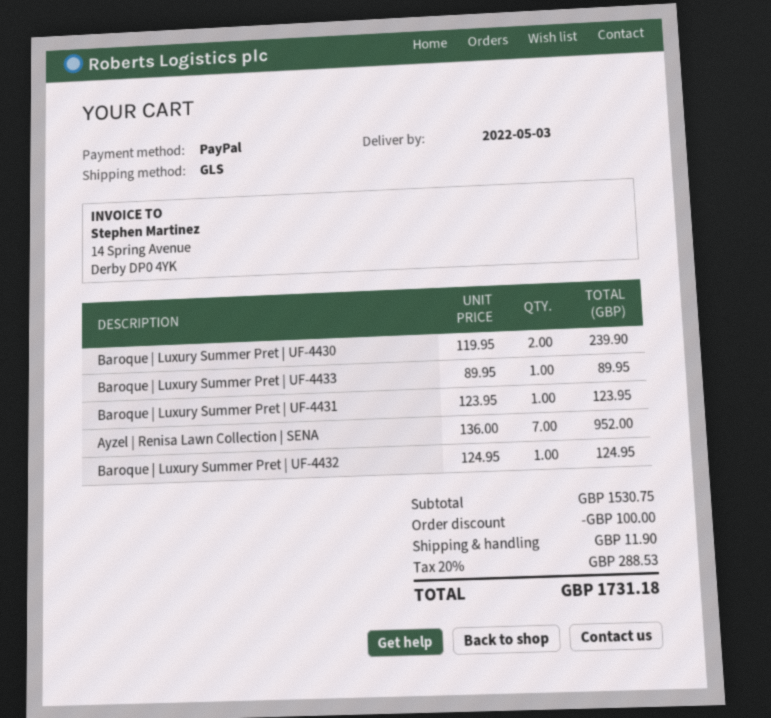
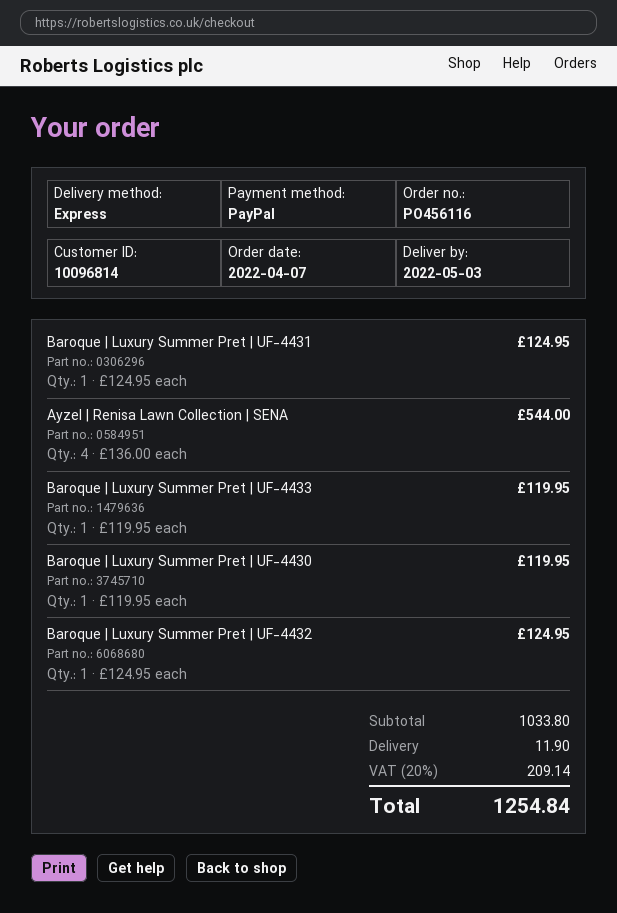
shipping method: GLS -> express
Baroque | Luxury Summer Pret | UF-4430: 2 x 119.95 = 239.90 -> 1 x 119.95 = 119.95
Baroque | Luxury Summer Pret | UF-4433: 1 x 89.95 = 89.95 -> 1 x 119.95 = 119.95
Baroque | Luxury Summer Pret | UF-4431: 1 x 123.95 = 123.95 -> 1 x 124.95 = 124.95
Ayzel | Renisa Lawn Collection | SENA: 7 x 136.00 = 952.00 -> 4 x 136.00 = 544.00
subtotal: 1530.75 -> 1033.80
discount: 100.00 -> none
tax: 20% = 288.53 -> 20% = 209.14
total: 1731.18 -> 1254.84

